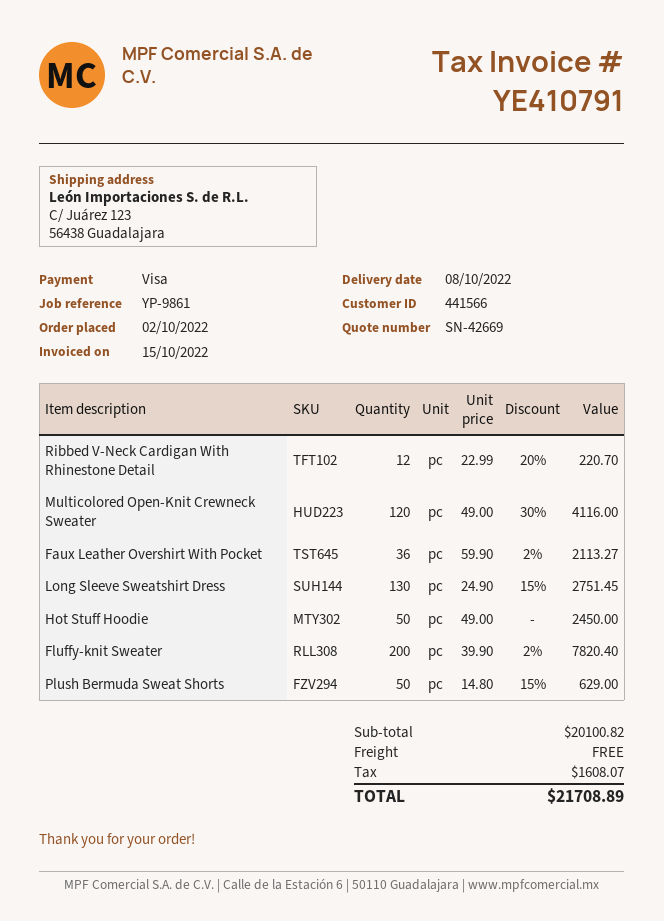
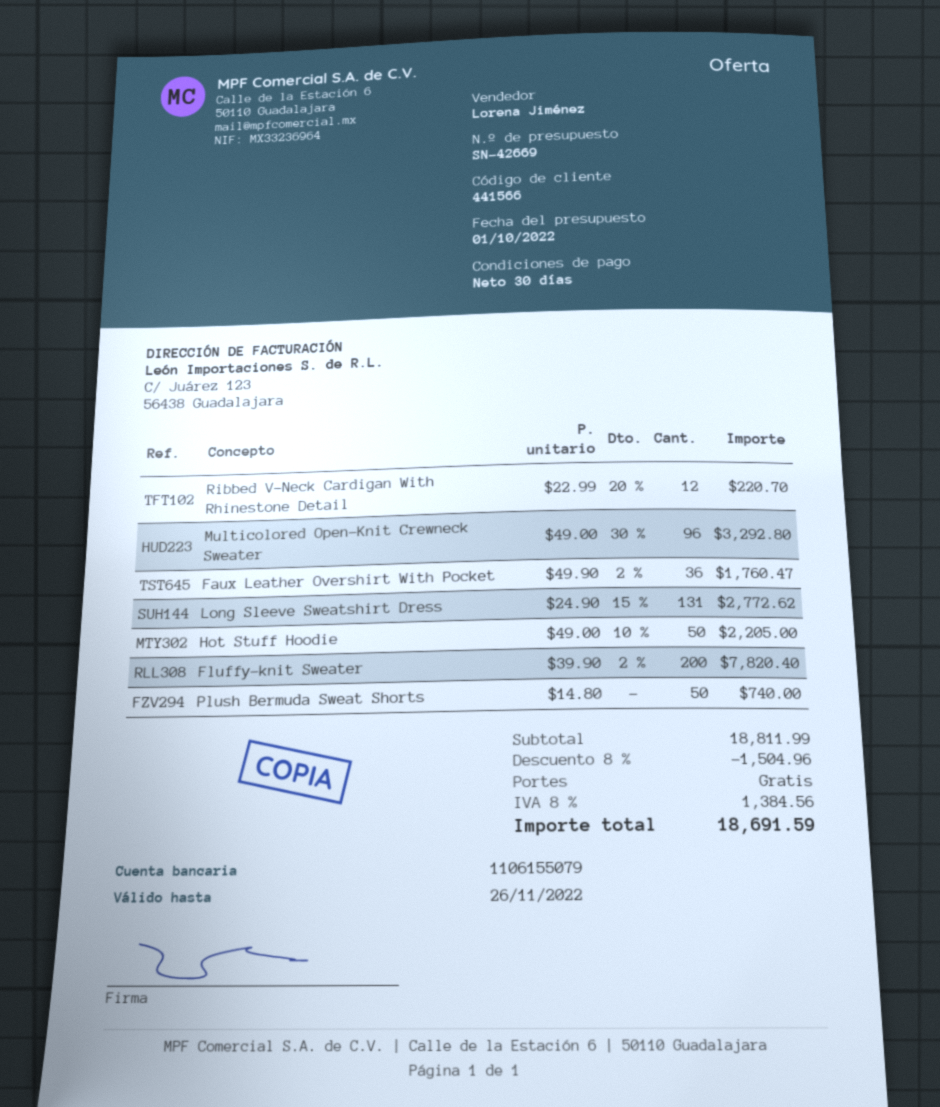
Multicolored Open-Knit Crewneck Sweater: 120 x 49.00 - 30% = 4116.00 -> 96 x 49.00 - 30% = 3292.80
Faux Leather Overshirt With Pocket: 36 x 59.90 - 2% = 2113.27 -> 36 x 49.90 - 2% = 1760.47
Long Sleeve Sweatshirt Dress: 130 x 24.90 - 15% = 2751.45 -> 131 x 24.90 - 15% = 2772.62
Hot Stuff Hoodie: 50 x 49.00 = 2450.00 -> 50 x 49.00 - 10% = 2205.00
Plush Bermuda Sweat Shorts: 50 x 14.80 - 15% = 629.00 -> 50 x 14.80 = 740.00
subtotal: 20100.82 -> 18811.99
discount: none -> 8% = 1504.96
tax: 1608.07 -> 1384.56
total: 21708.89 -> 18691.59

